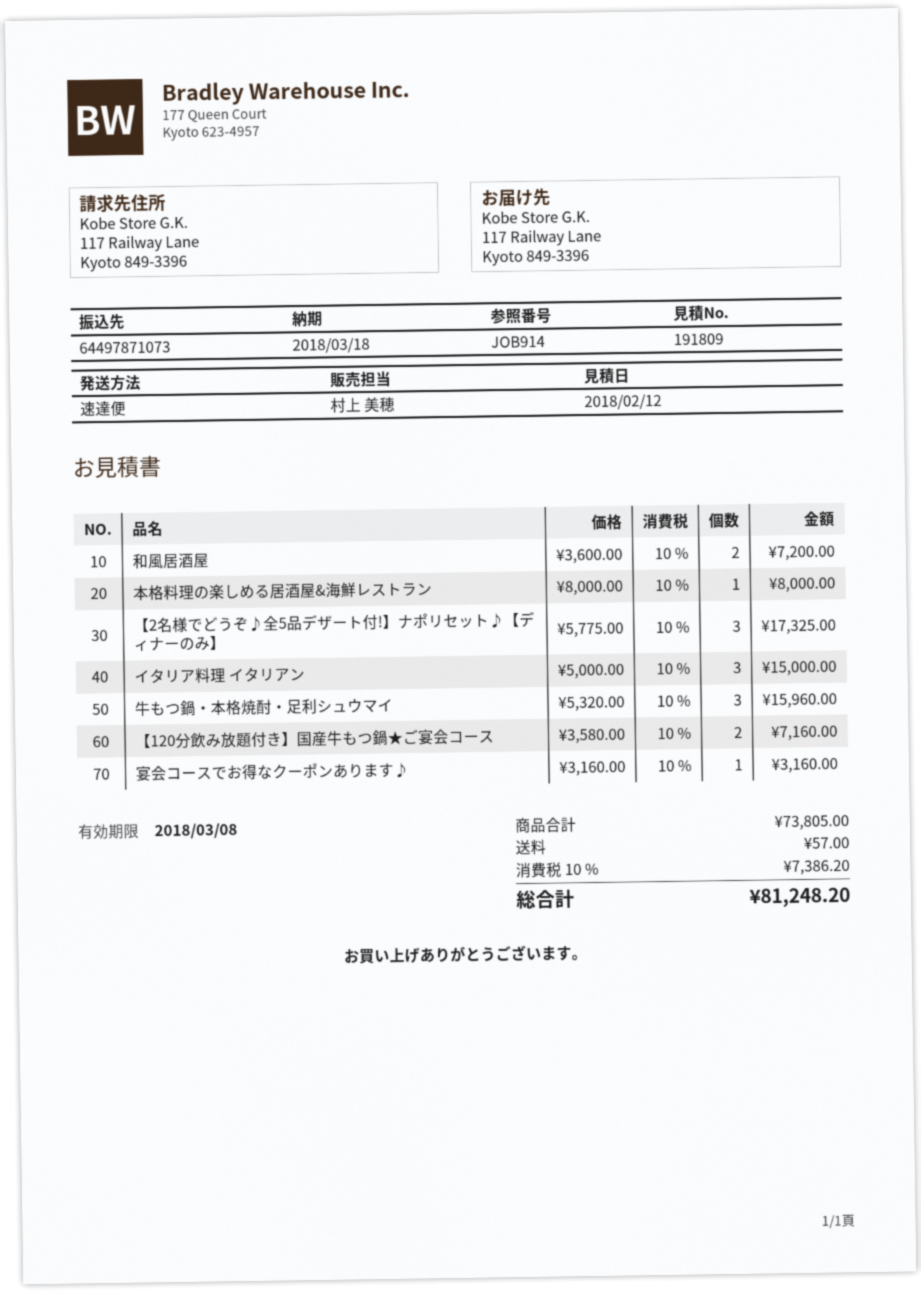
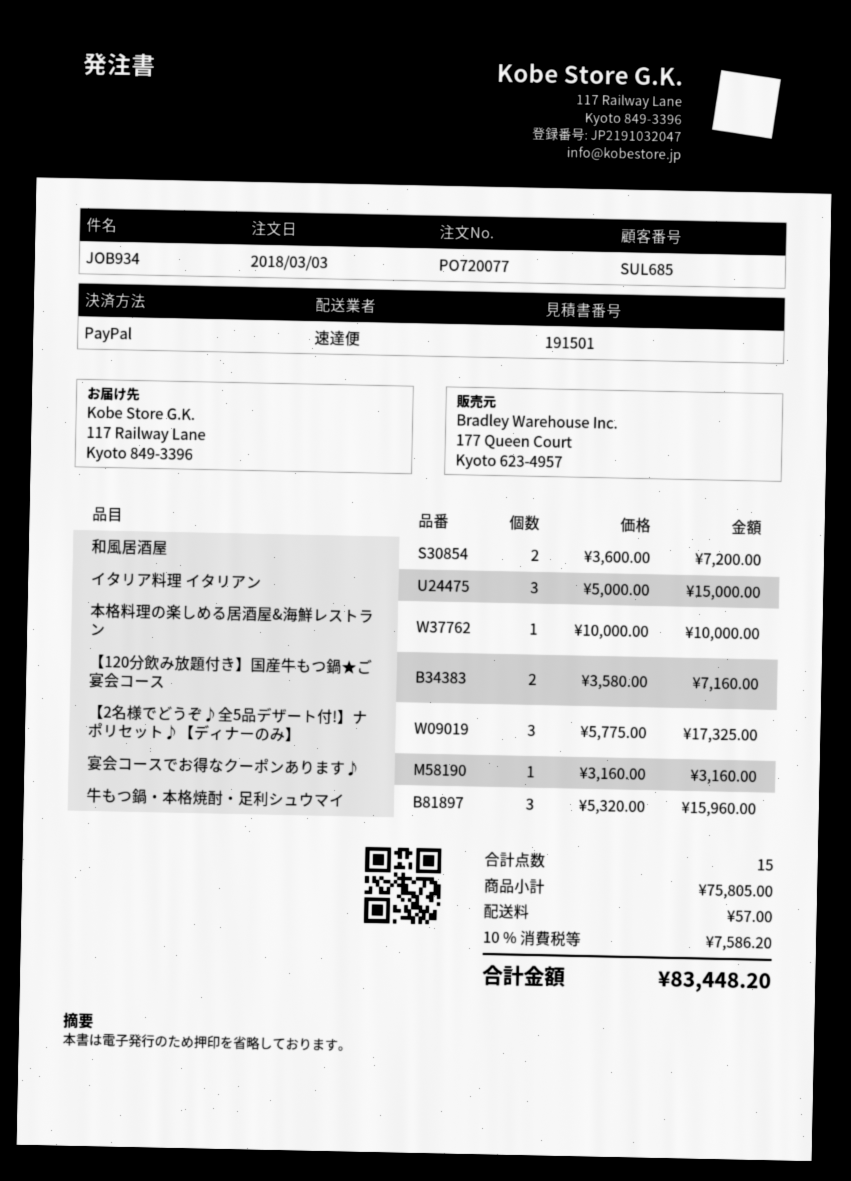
quote number: 191809 -> 191501
reference: JOB914 -> JOB934
本格料理の楽しめる居酒屋&海鮮レストラン: 1 x 8000.00 = 8000.00 -> 1 x 10000.00 = 10000.00
subtotal: 73805.00 -> 75805.00
tax: 10% = 7386.20 -> 10% = 7586.20
total: 81248.20 -> 83448.20

